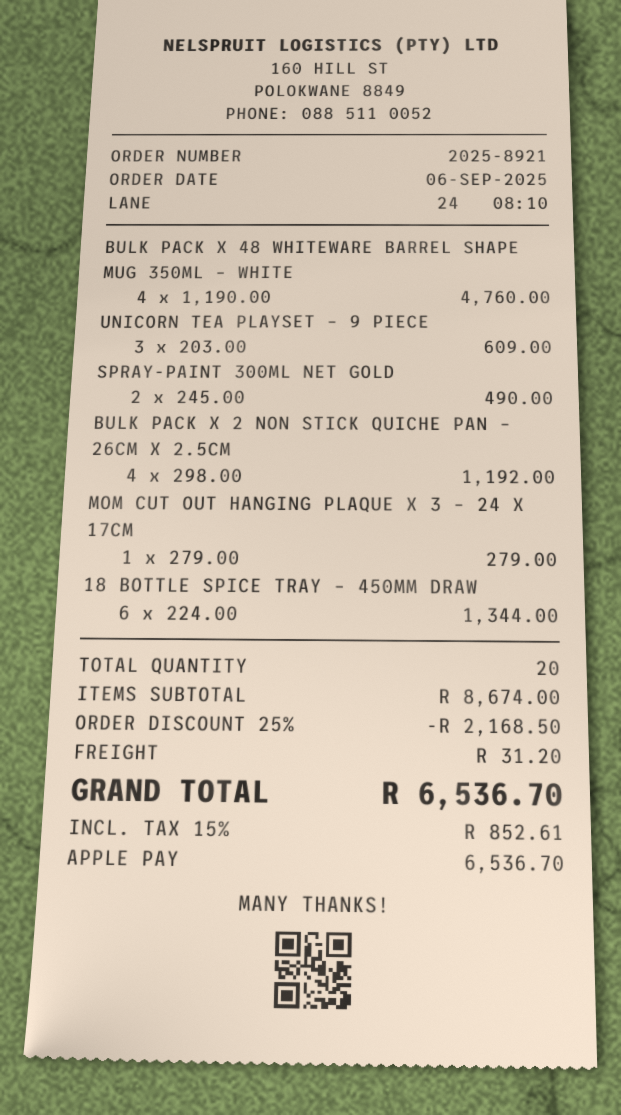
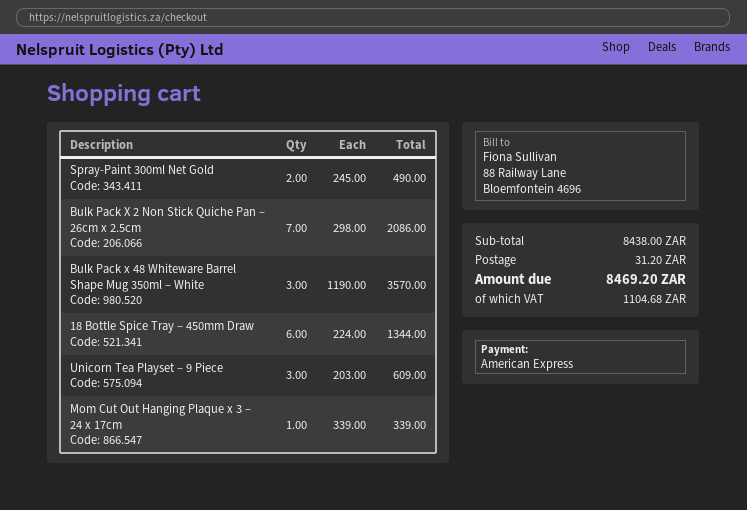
payment method: Apple Pay -> American Express
BULK PACK X 48 WHITEWARE BARREL SHAPE MUG 350ML – WHITE: 4 x 1190.00 = 4760.00 -> 3 x 1190.00 = 3570.00
BULK PACK X 2 NON STICK QUICHE PAN – 26CM X 2.5CM: 4 x 298.00 = 1192.00 -> 7 x 298.00 = 2086.00
MOM CUT OUT HANGING PLAQUE X 3 – 24 X 17CM: 1 x 279.00 = 279.00 -> 1 x 339.00 = 339.00
subtotal: 8674.00 -> 8438.00
discount: 25% = 2168.50 -> none
tax: 852.61 -> 1104.68
total: 6536.70 -> 8469.20

